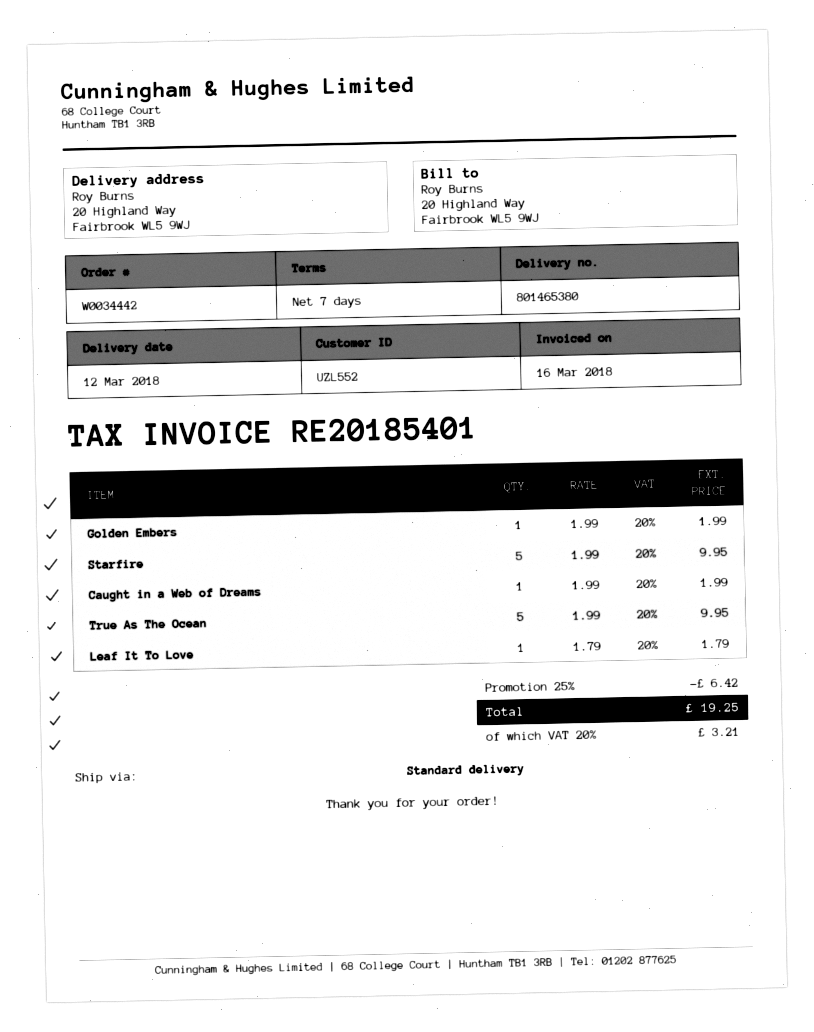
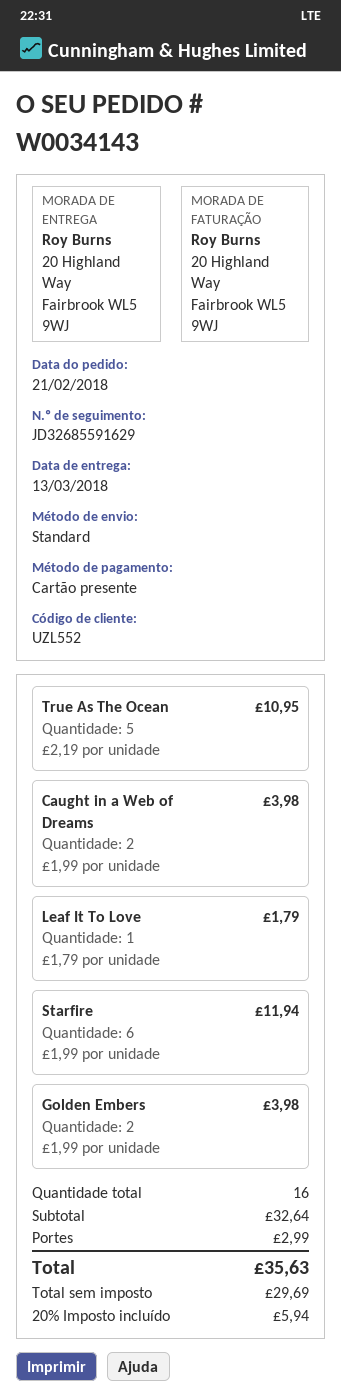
order number: W0034442 -> W0034143
delivery date: 2018-03-12 -> 2018-03-13
Golden Embers: 1 x 1.99 = 1.99 -> 2 x 1.99 = 3.98
Starfire: 5 x 1.99 = 9.95 -> 6 x 1.99 = 11.94
Caught in a Web of Dreams: 1 x 1.99 = 1.99 -> 2 x 1.99 = 3.98
True As The Ocean: 5 x 1.99 = 9.95 -> 5 x 2.19 = 10.95
discount: 25% = 6.42 -> none
shipping: none -> 2.99
tax: 20% = 3.21 -> 20% = 5.94
total: 19.25 -> 35.63

